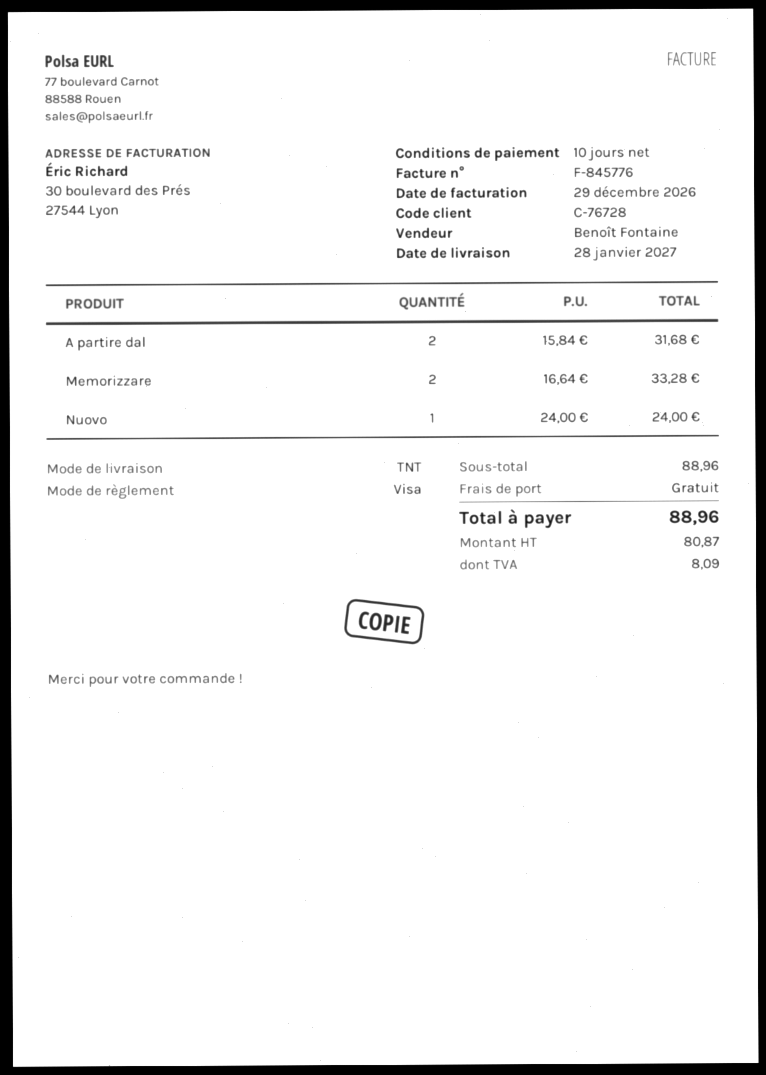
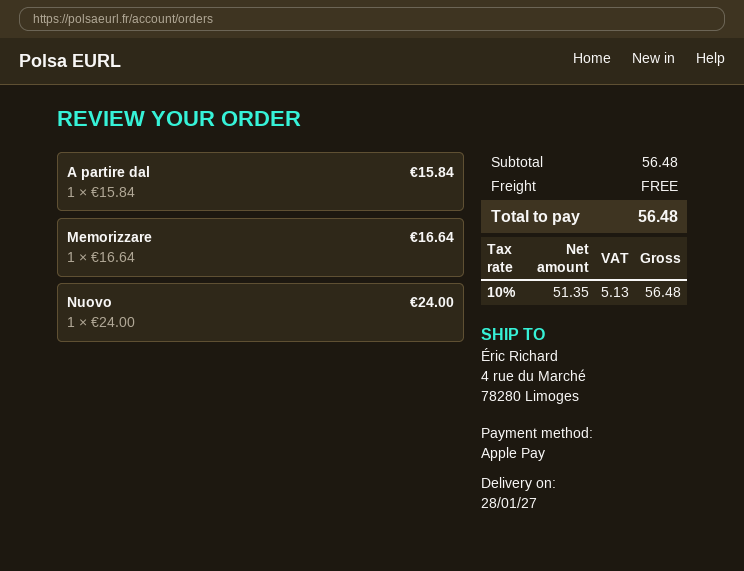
payment method: Visa -> Apple Pay
A partire dal: 2 x 15.84 = 31.68 -> 1 x 15.84 = 15.84
Memorizzare: 2 x 16.64 = 33.28 -> 1 x 16.64 = 16.64
subtotal: 88.96 -> 56.48
net: 80.87 -> 51.35
tax: 8.09 -> 5.13
total: 88.96 -> 56.48

